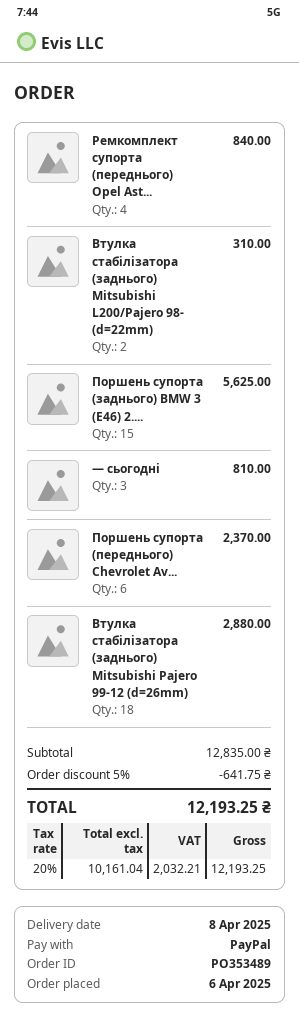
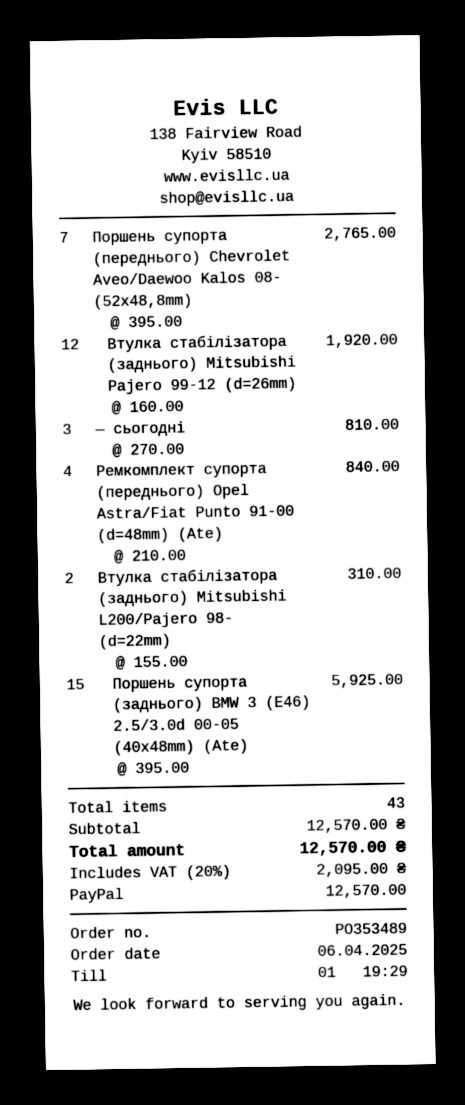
Поршень супорта (заднього) BMW 3 (E46) 2....: 15 for 5625.00 -> 15 for 5925.00
Поршень супорта (переднього) Chevrolet Av...: 6 for 2370.00 -> 7 for 2765.00
Втулка стабілізатора (заднього) Mitsubishi Pajero 99-12 (d=26mm): 18 for 2880.00 -> 12 for 1920.00
subtotal: 12835.00 -> 12570.00
discount: 5% = 641.75 -> none
tax: 20% = 2032.21 -> 20% = 2095.00
total: 12193.25 -> 12570.00

